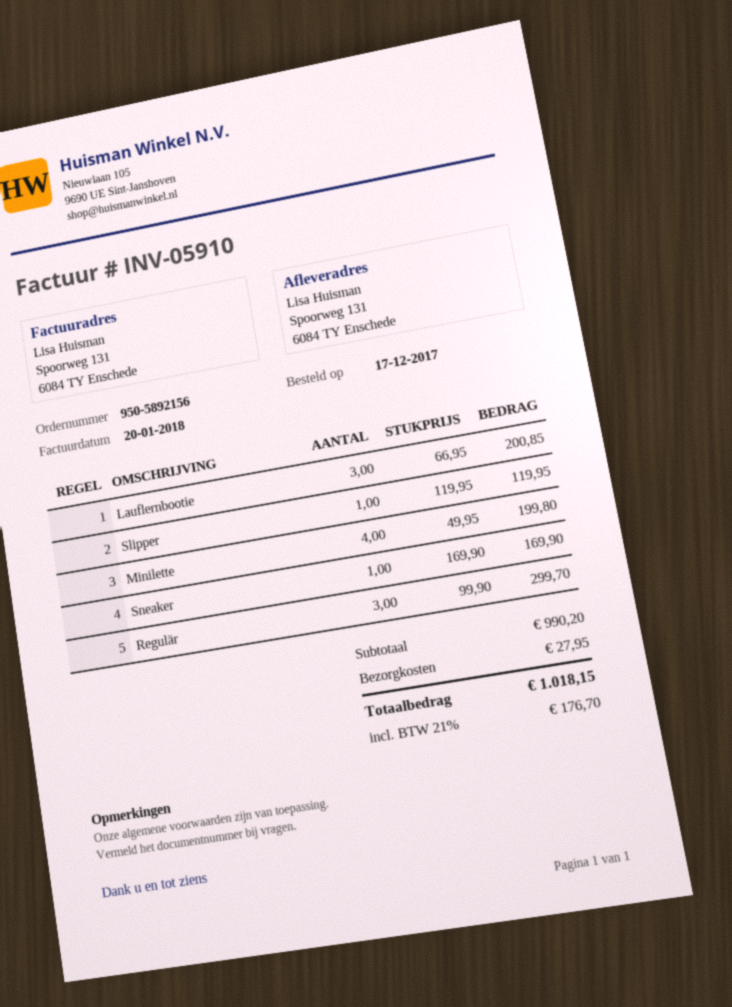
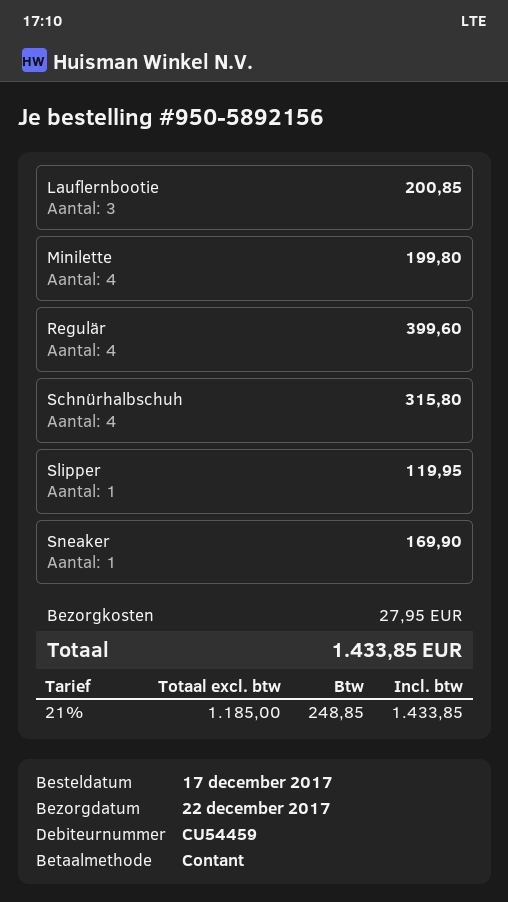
Regulär: 3 for 299.70 -> 4 for 399.60
Schnürhalbschuh: none -> 4 for 315.80
tax: 21% = 176.70 -> 21% = 248.85
total: 1018.15 -> 1433.85

